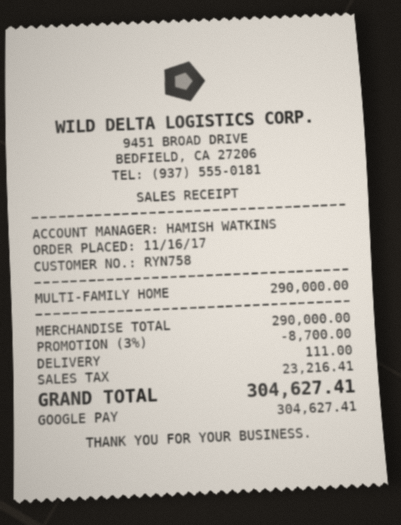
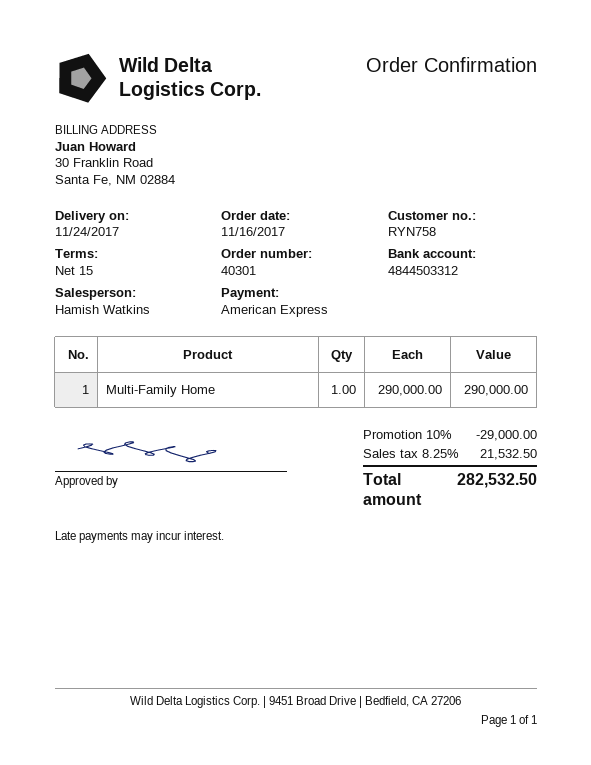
payment method: Google Pay -> American Express
discount: 3% = 8700.00 -> 10% = 29000.00
shipping: 111.00 -> none
tax: 23216.41 -> 21532.50
total: 304627.41 -> 282532.50

